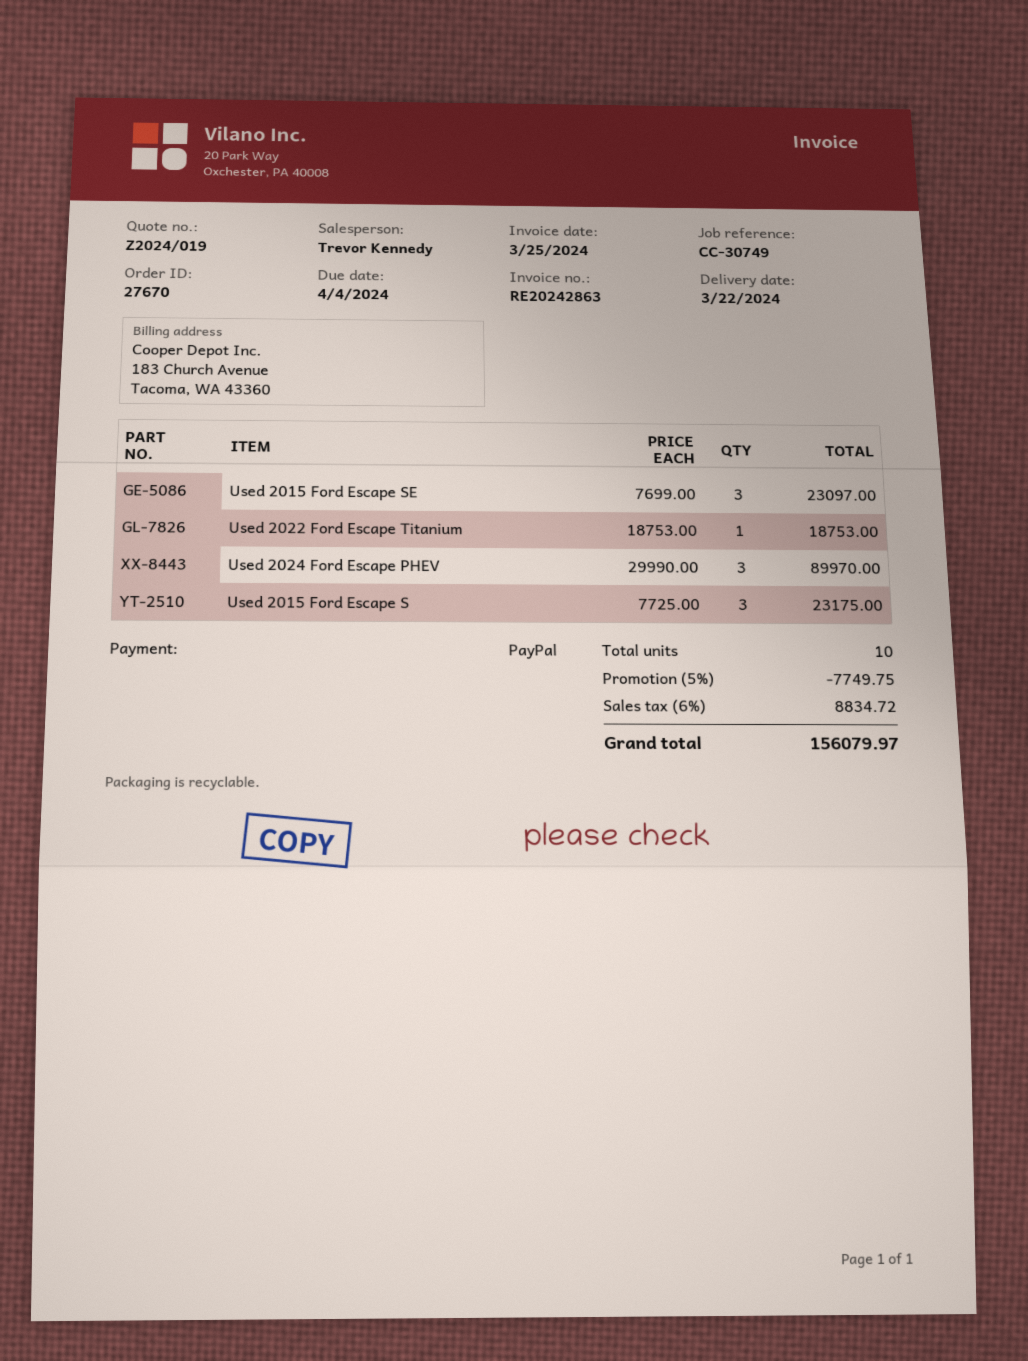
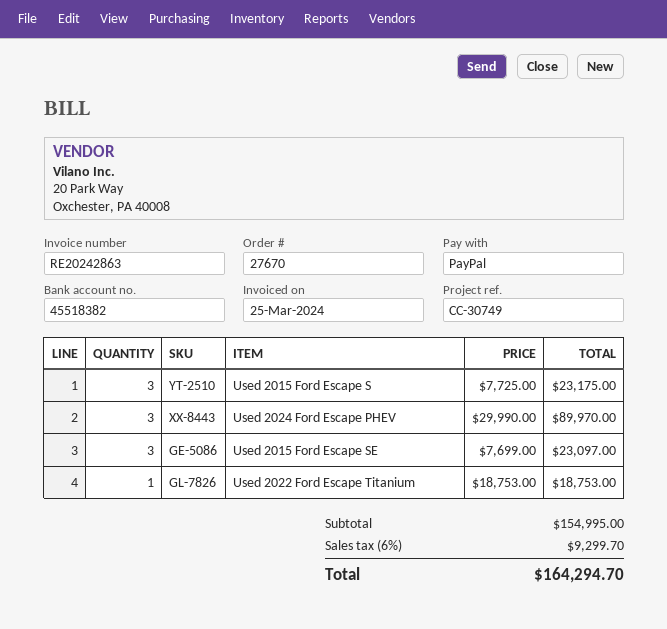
discount: 5% = 7749.75 -> none
tax: 6% = 8834.72 -> 6% = 9299.70
total: 156079.97 -> 164294.70

